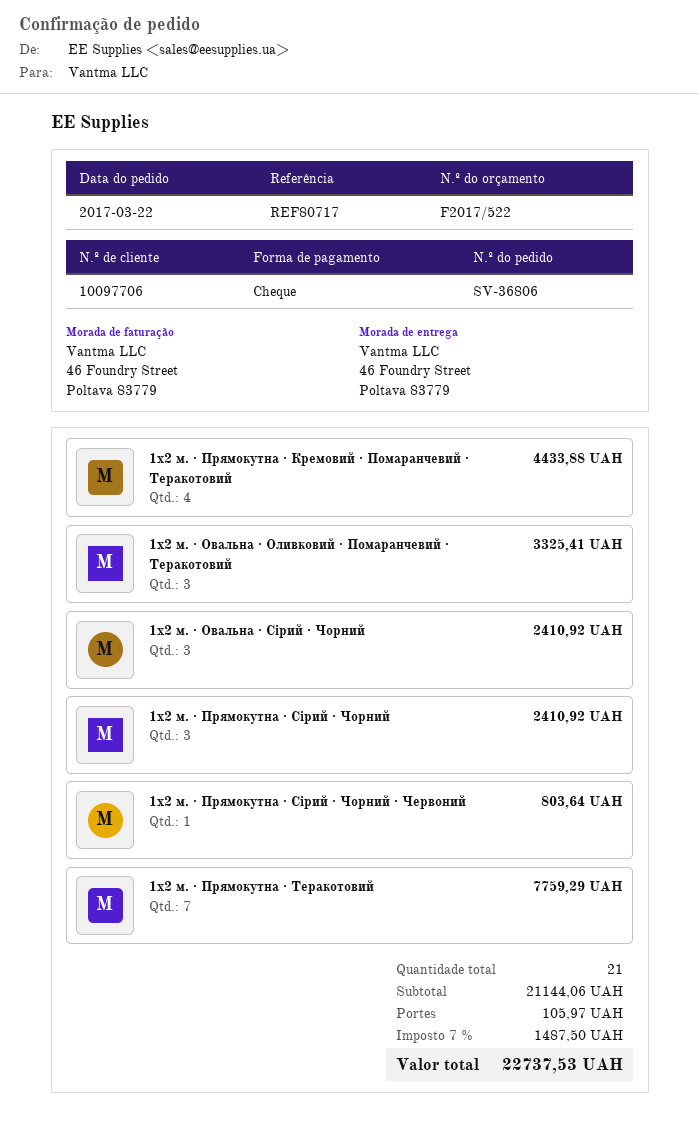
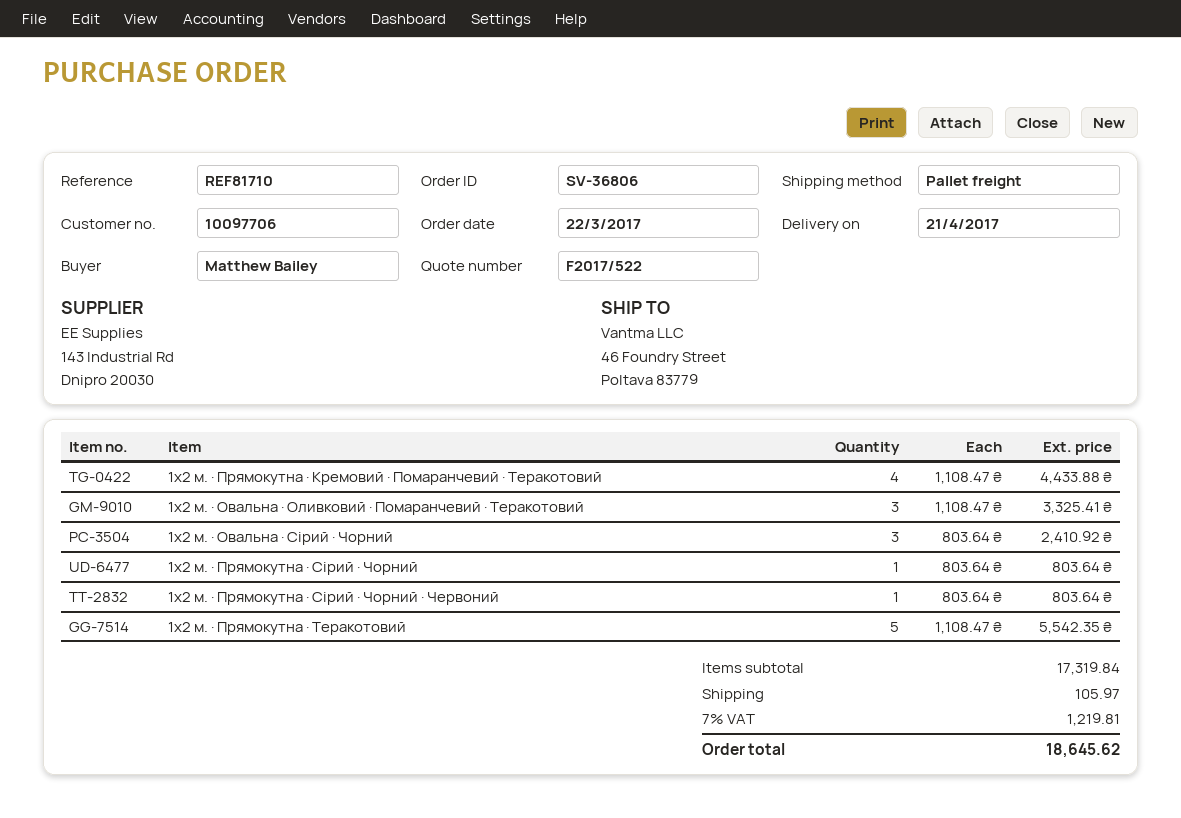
reference: REF80717 -> REF81710
1x2 м. · Прямокутна · Сірий · Чорний: 3 for 2410.92 -> 1 for 803.64
1x2 м. · Прямокутна · Теракотовий: 7 for 7759.29 -> 5 for 5542.35
subtotal: 21144.06 -> 17319.84
tax: 7% = 1487.50 -> 7% = 1219.81
total: 22737.53 -> 18645.62

